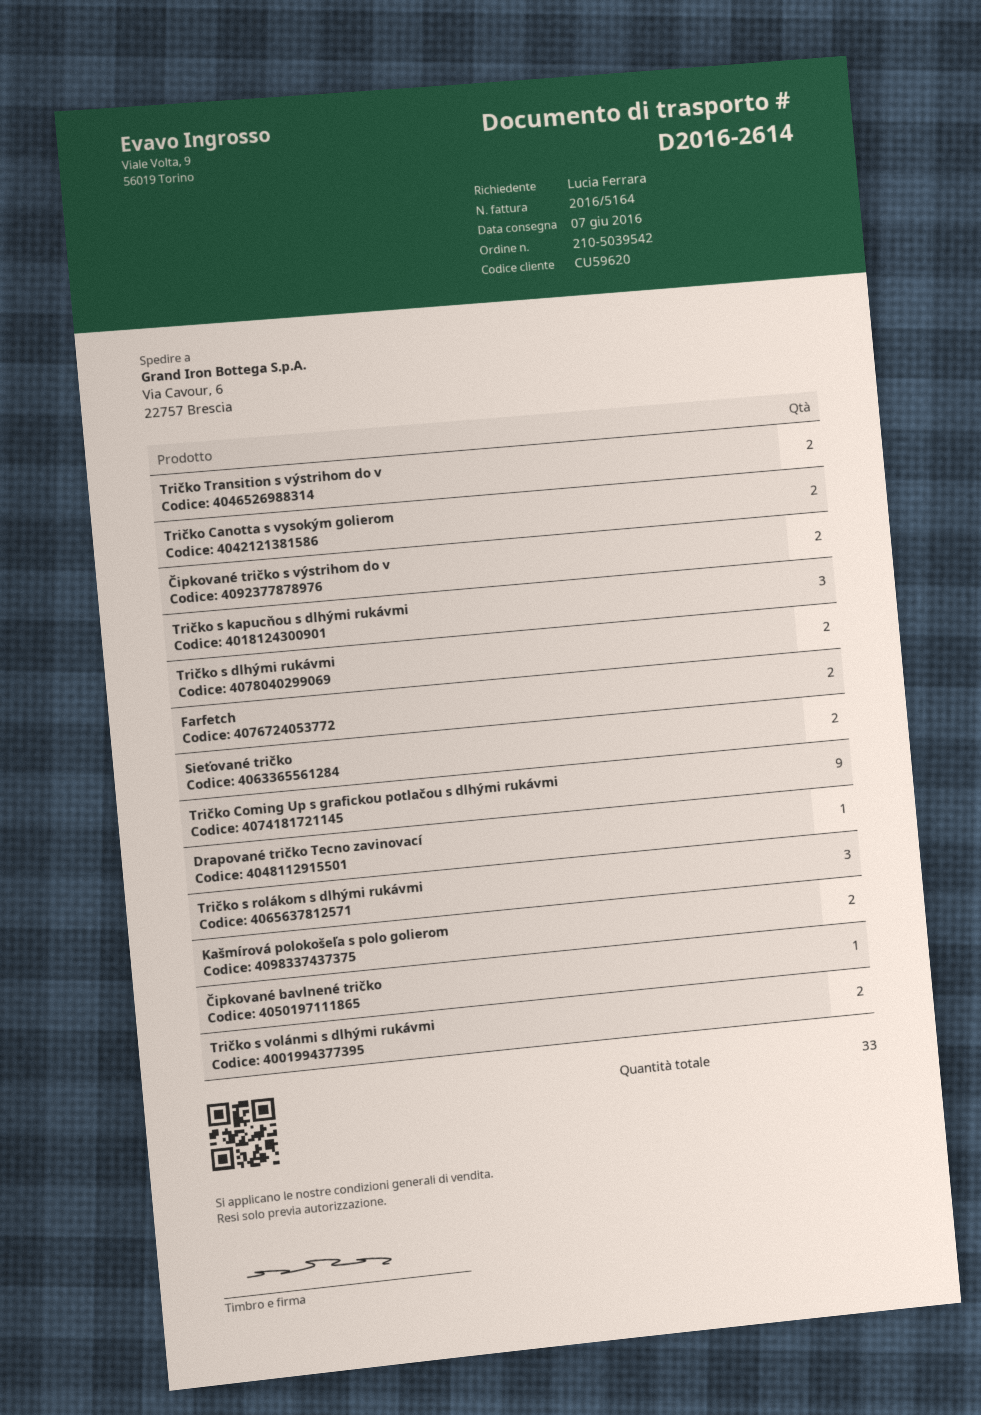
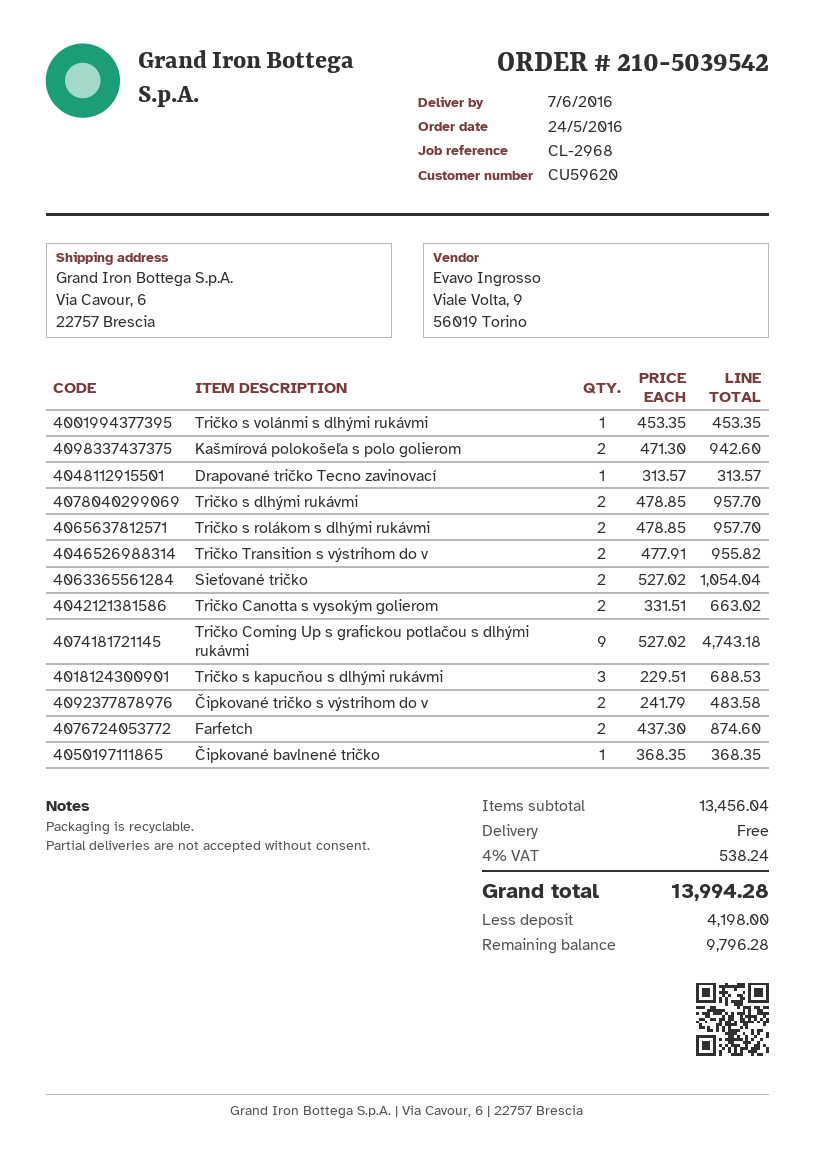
Tričko s rolákom s dlhými rukávmi: 3 -> 2
Tričko s volánmi s dlhými rukávmi: 2 -> 1

